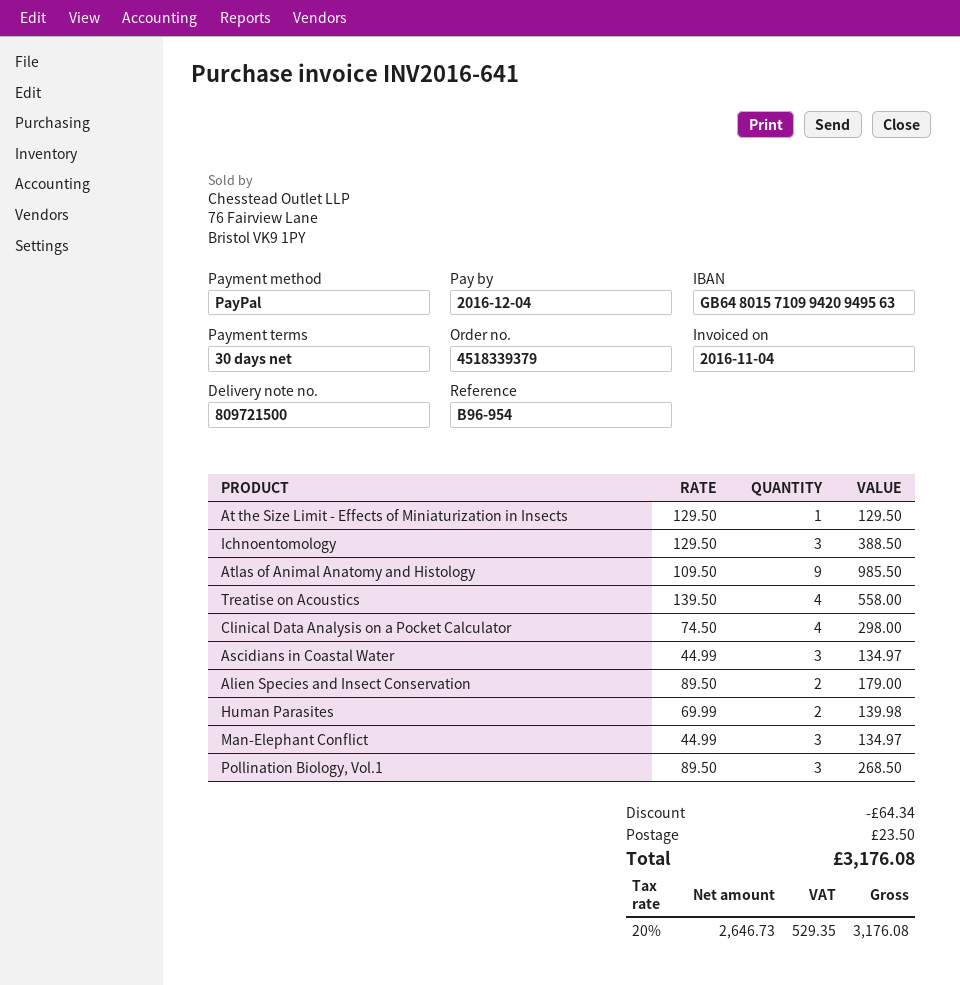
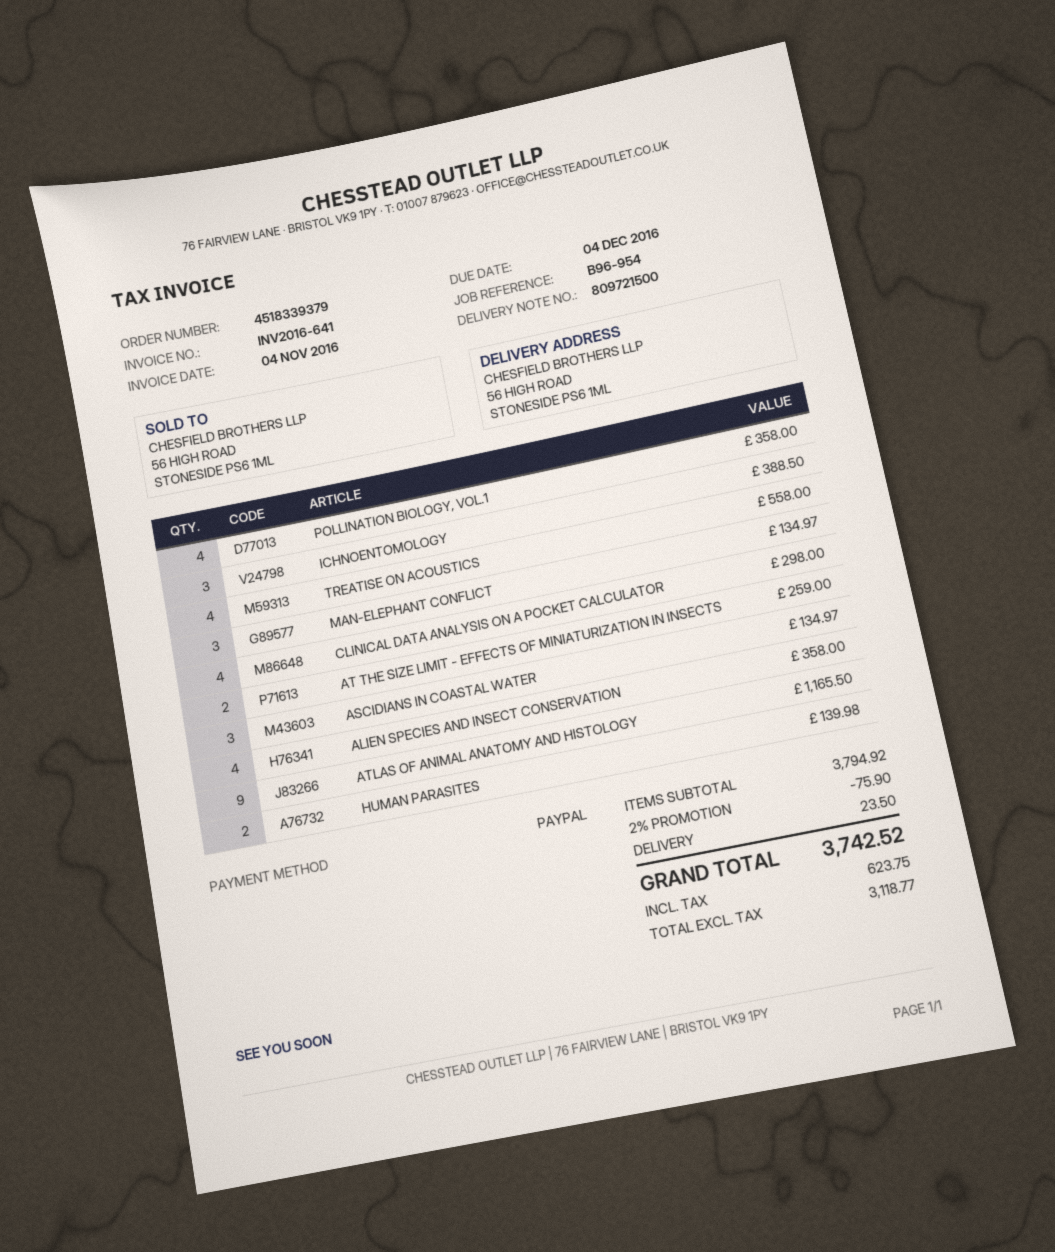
At the Size Limit - Effects of Miniaturization in Insects: 1 for 129.50 -> 2 for 259.00
Atlas of Animal Anatomy and Histology: 9 for 985.50 -> 9 for 1165.50
Alien Species and Insect Conservation: 2 for 179.00 -> 4 for 358.00
Pollination Biology, Vol.1: 3 for 268.50 -> 4 for 358.00
discount: 64.34 -> 75.90
net: 2646.73 -> 3118.77
tax: 529.35 -> 623.75
total: 3176.08 -> 3742.52

